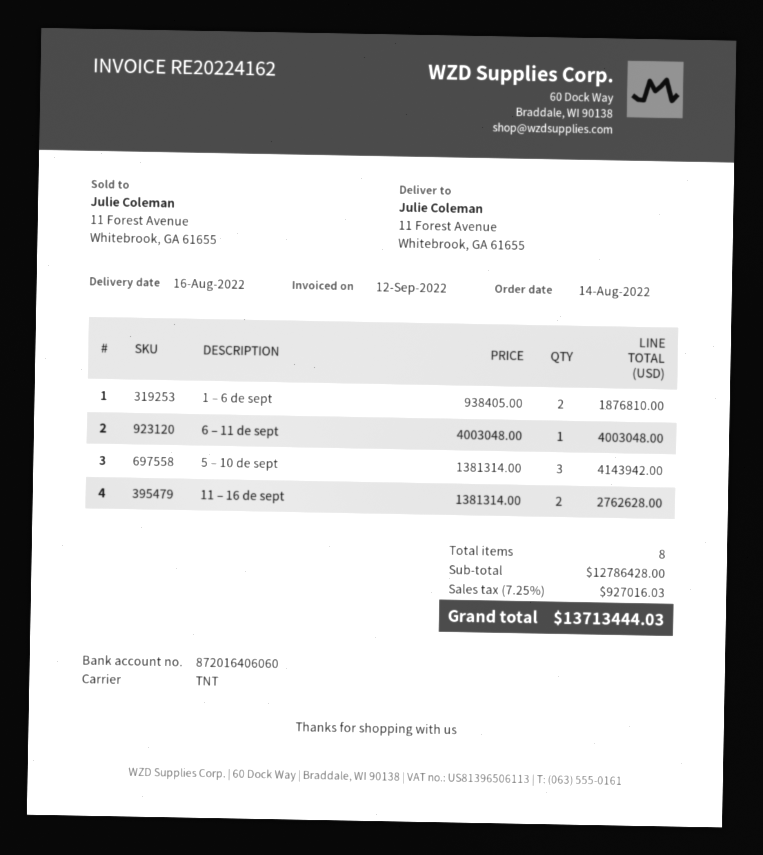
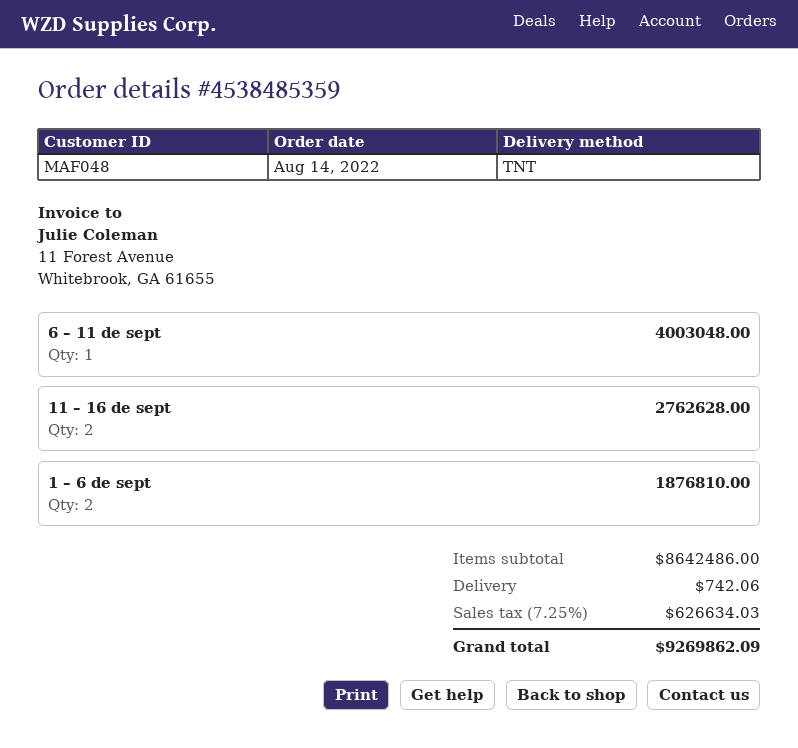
5 – 10 de sept: 3 for 4143942.00 -> none
subtotal: 12786428.00 -> 8642486.00
shipping: none -> 742.06
tax: 7.25% = 927016.03 -> 7.25% = 626634.03
total: 13713444.03 -> 9269862.09

